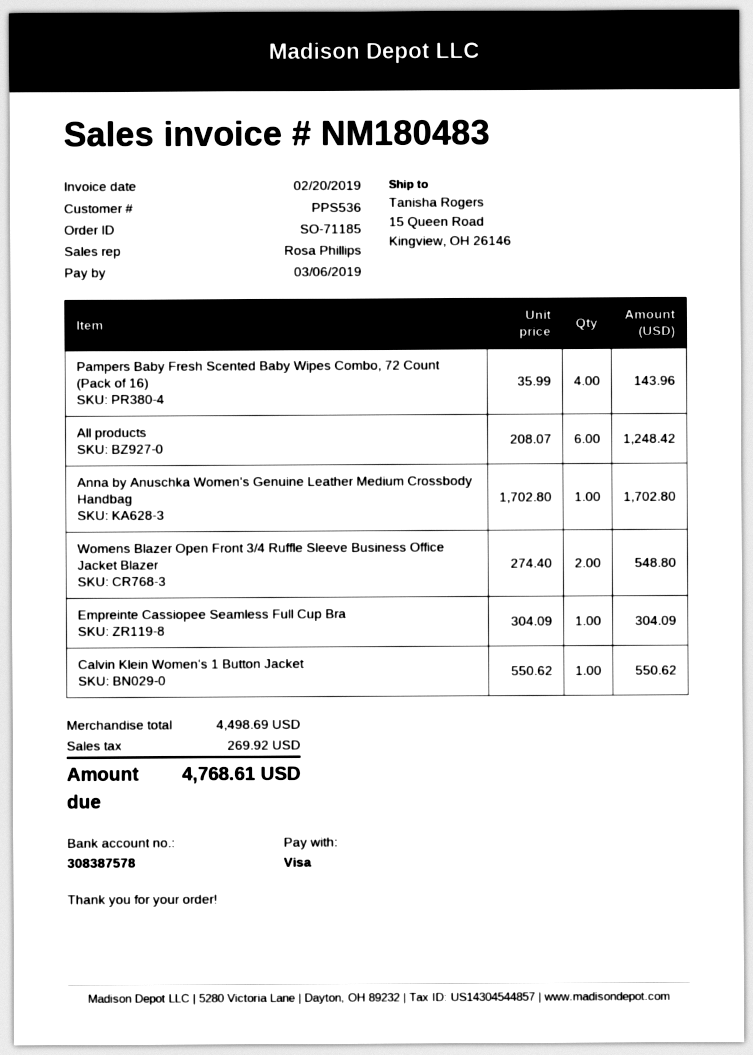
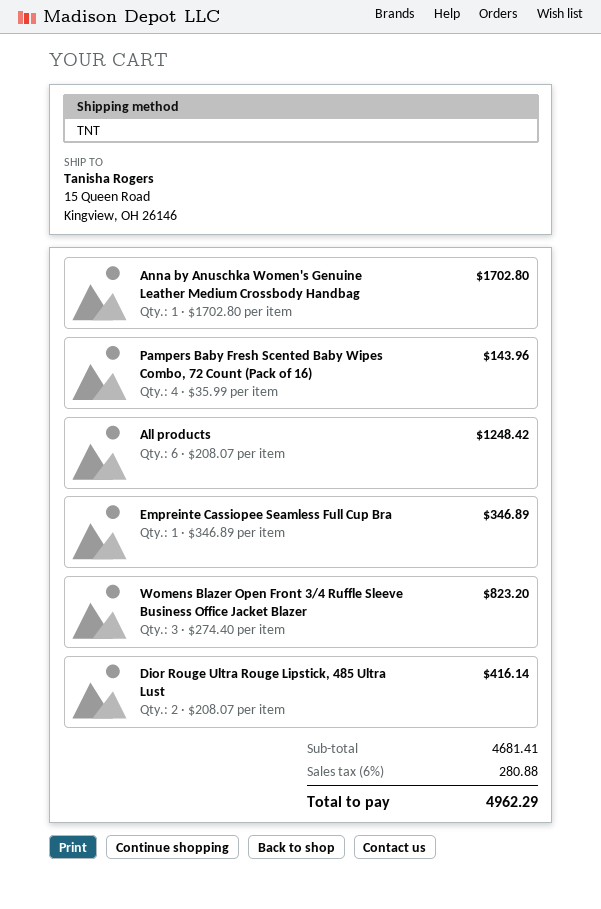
Womens Blazer Open Front 3/4 Ruffle Sleeve Business Office Jacket Blazer: 2 x 274.40 = 548.80 -> 3 x 274.40 = 823.20
Empreinte Cassiopee Seamless Full Cup Bra: 1 x 304.09 = 304.09 -> 1 x 346.89 = 346.89
Calvin Klein Women's 1 Button Jacket: 1 x 550.62 = 550.62 -> none
Dior Rouge Ultra Rouge Lipstick, 485 Ultra Lust: none -> 2 x 208.07 = 416.14
subtotal: 4498.69 -> 4681.41
tax: 269.92 -> 280.88
total: 4768.61 -> 4962.29

